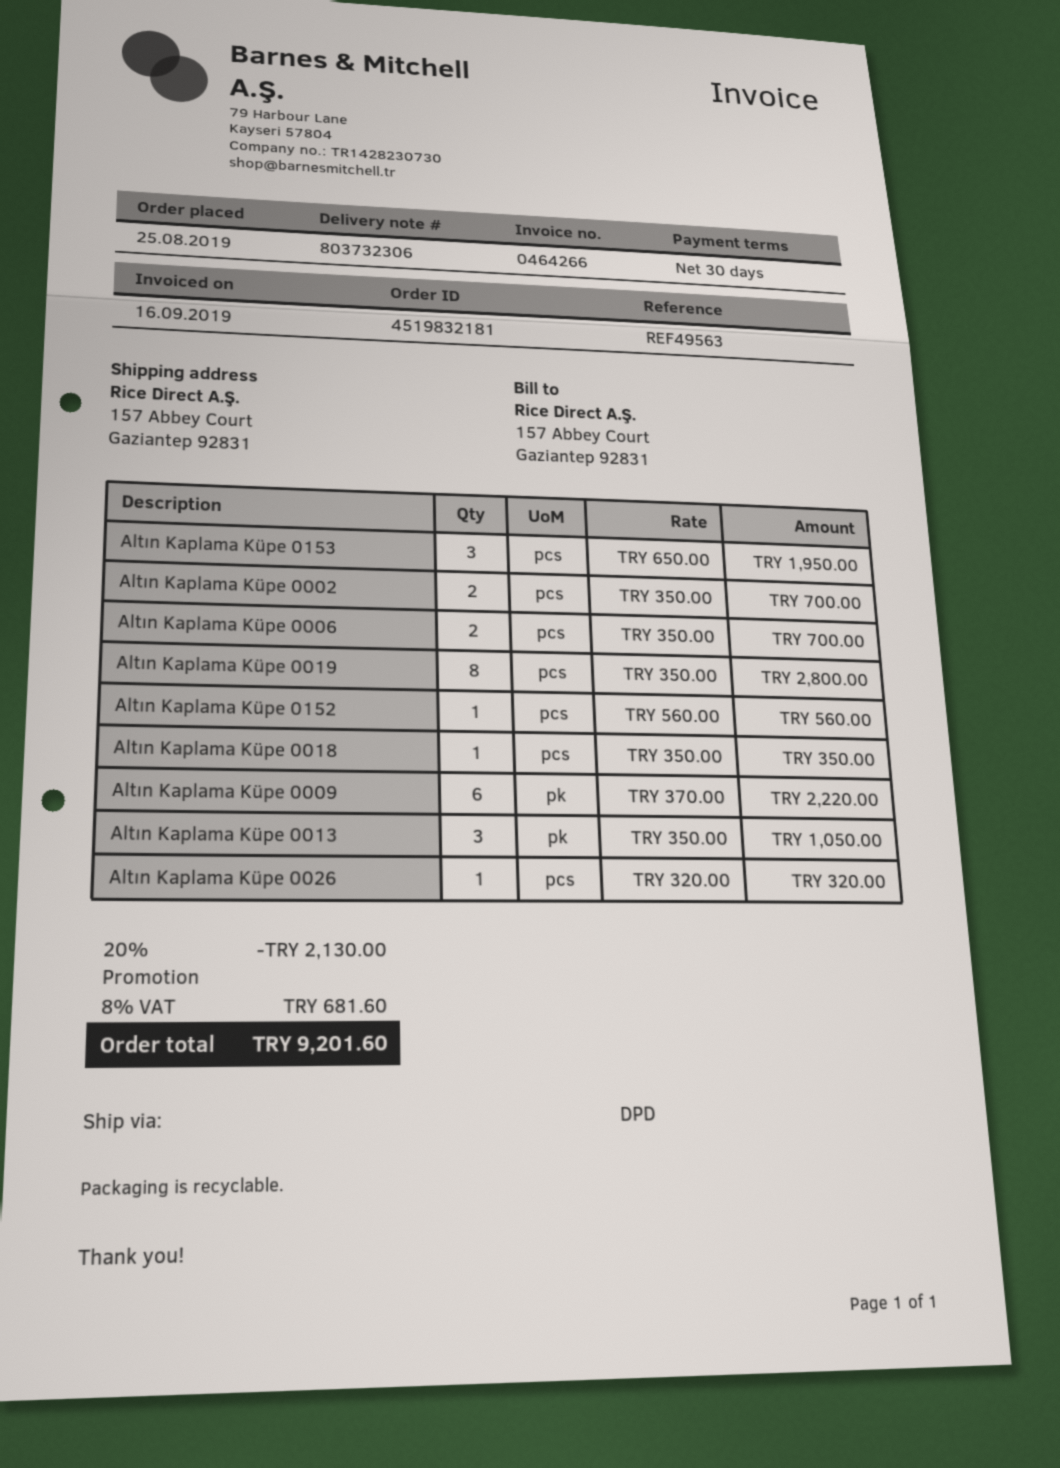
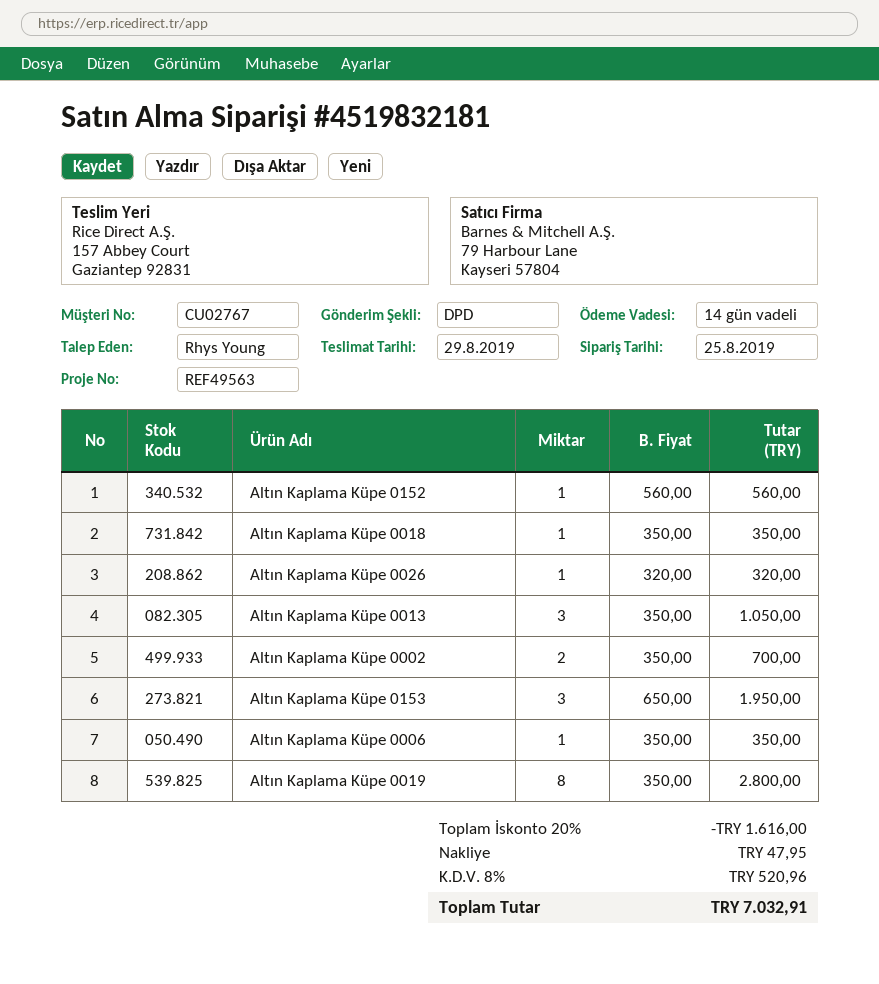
payment terms: 30 days -> 14 days
Altın Kaplama Küpe 0006: 2 x 350.00 = 700.00 -> 1 x 350.00 = 350.00
Altın Kaplama Küpe 0009: 6 x 370.00 = 2220.00 -> none
discount: 20% = 2130.00 -> 20% = 1616.00
shipping: none -> 47.95
tax: 8% = 681.60 -> 8% = 520.96
total: 9201.60 -> 7032.91

